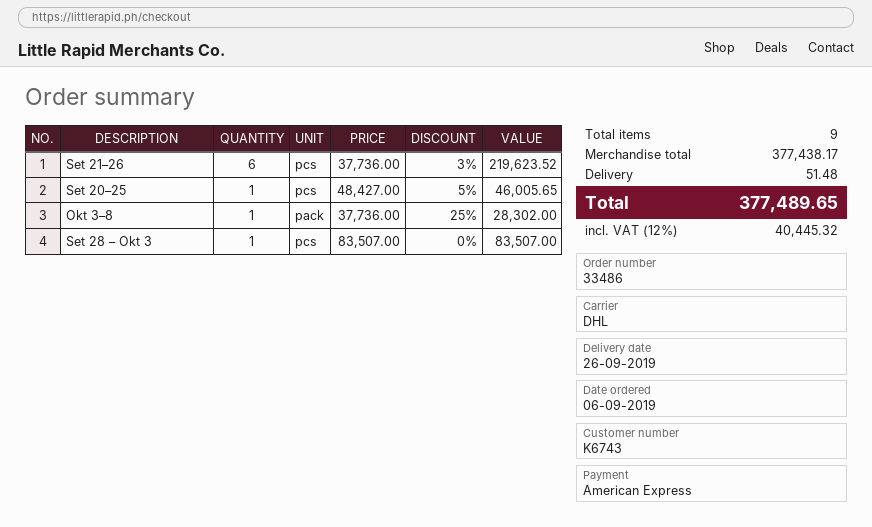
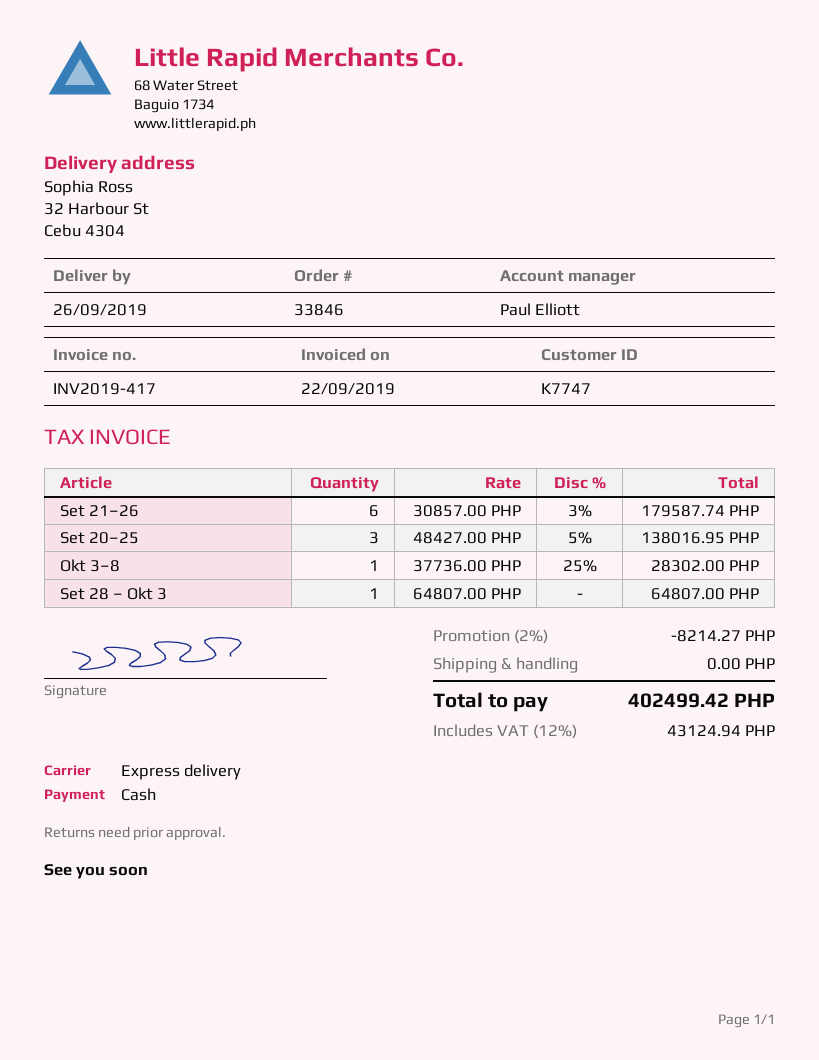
order number: 33486 -> 33846
customer number: K6743 -> K7747
payment method: American Express -> cash
shipping method: DHL -> express
Set 21–26: 6 x 37736.00 - 3% = 219623.52 -> 6 x 30857.00 - 3% = 179587.74
Set 20–25: 1 x 48427.00 - 5% = 46005.65 -> 3 x 48427.00 - 5% = 138016.95
Set 28 – Okt 3: 1 x 83507.00 = 83507.00 -> 1 x 64807.00 = 64807.00
discount: none -> 2% = 8214.27
shipping: 51.48 -> 0.00
tax: 12% = 40445.32 -> 12% = 43124.94
total: 377489.65 -> 402499.42

